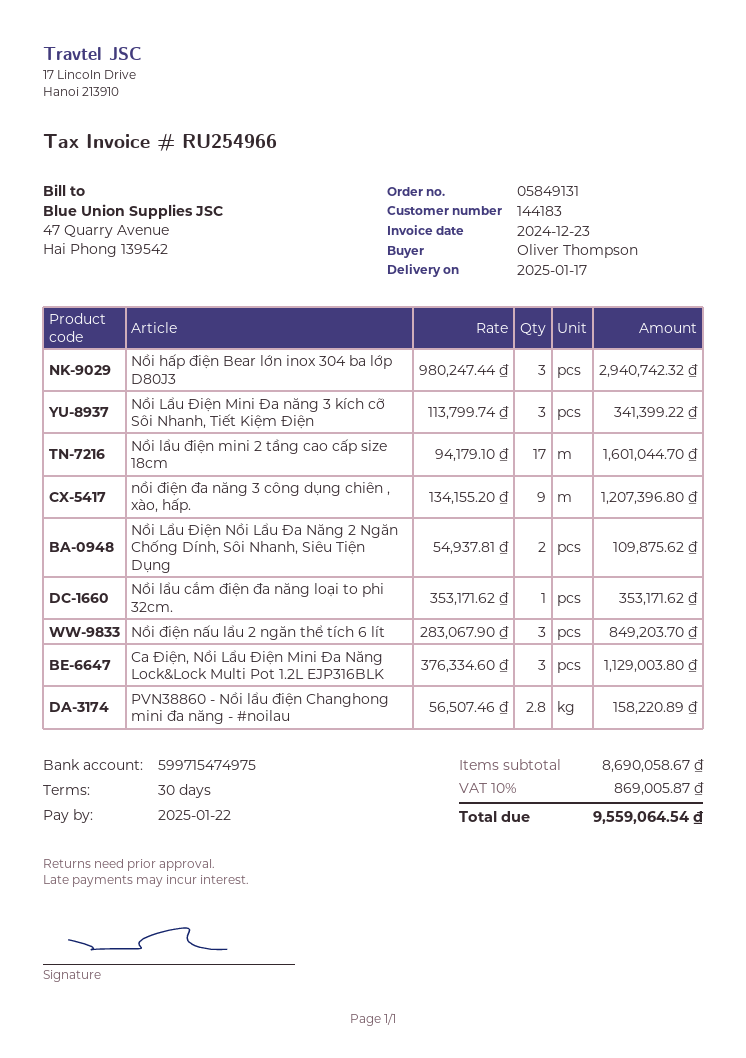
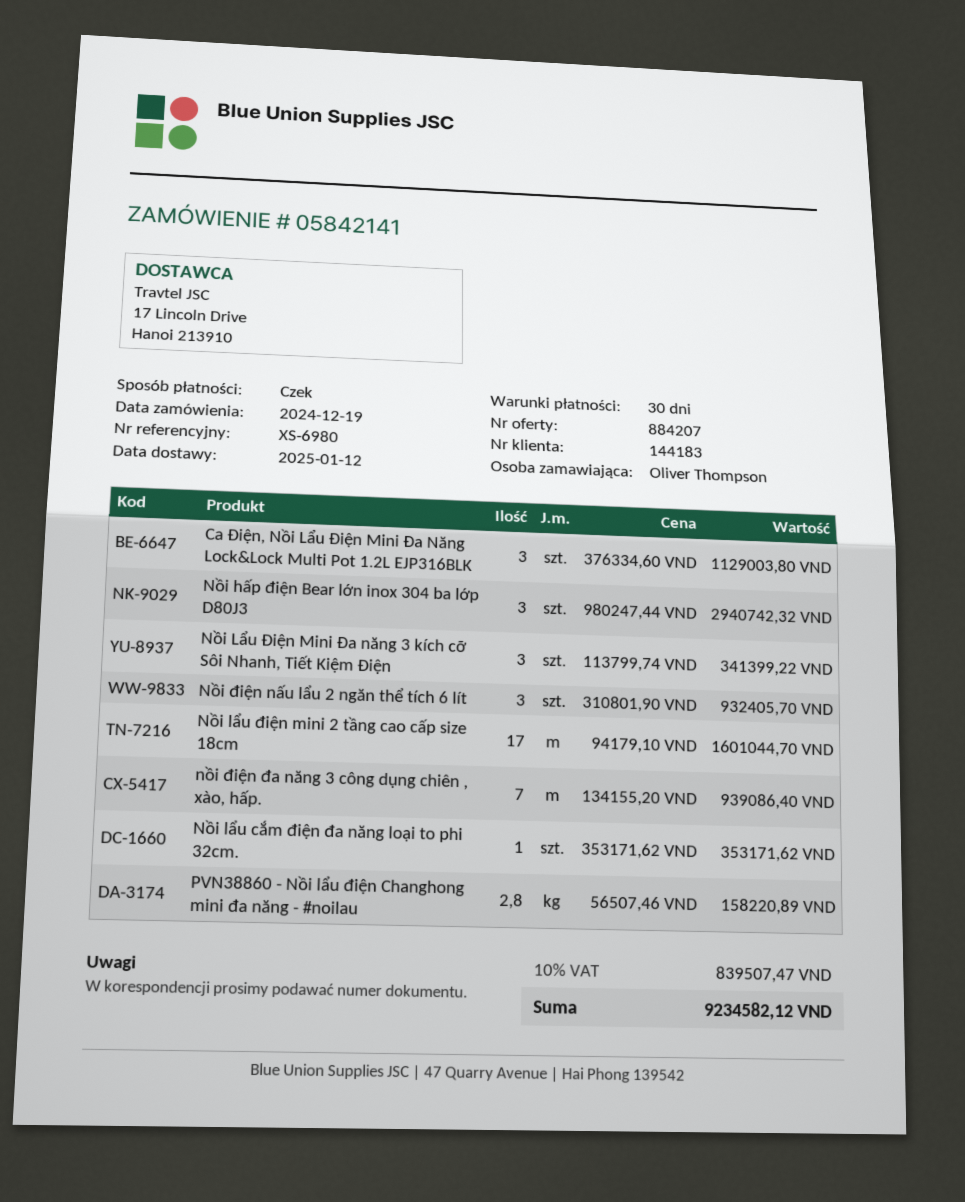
order number: 05849131 -> 05842141
delivery date: 2025-01-17 -> 2025-01-12
nồi điện đa năng 3 công dụng chiên , xào, hấp.: 9 x 134155.20 = 1207396.80 -> 7 x 134155.20 = 939086.40
Nồi Lẩu Điện Nồi Lẩu Đa Năng 2 Ngăn Chống Dính, Sôi Nhanh, Siêu Tiện Dụng: 2 x 54937.81 = 109875.62 -> none
Nồi điện nấu lẩu 2 ngăn thể tích 6 lít: 3 x 283067.90 = 849203.70 -> 3 x 310801.90 = 932405.70
tax: 10% = 869005.87 -> 10% = 839507.47
total: 9559064.54 -> 9234582.12

